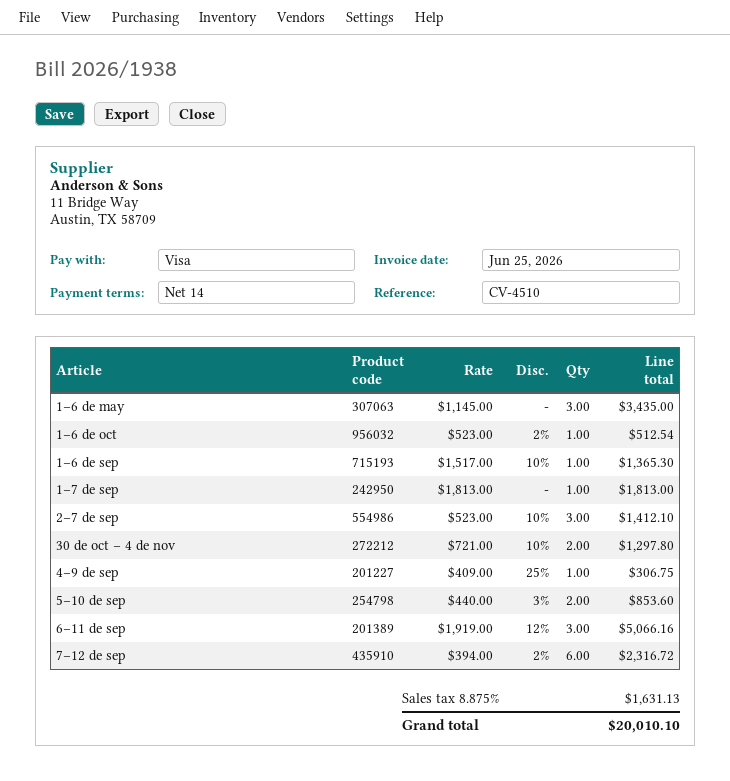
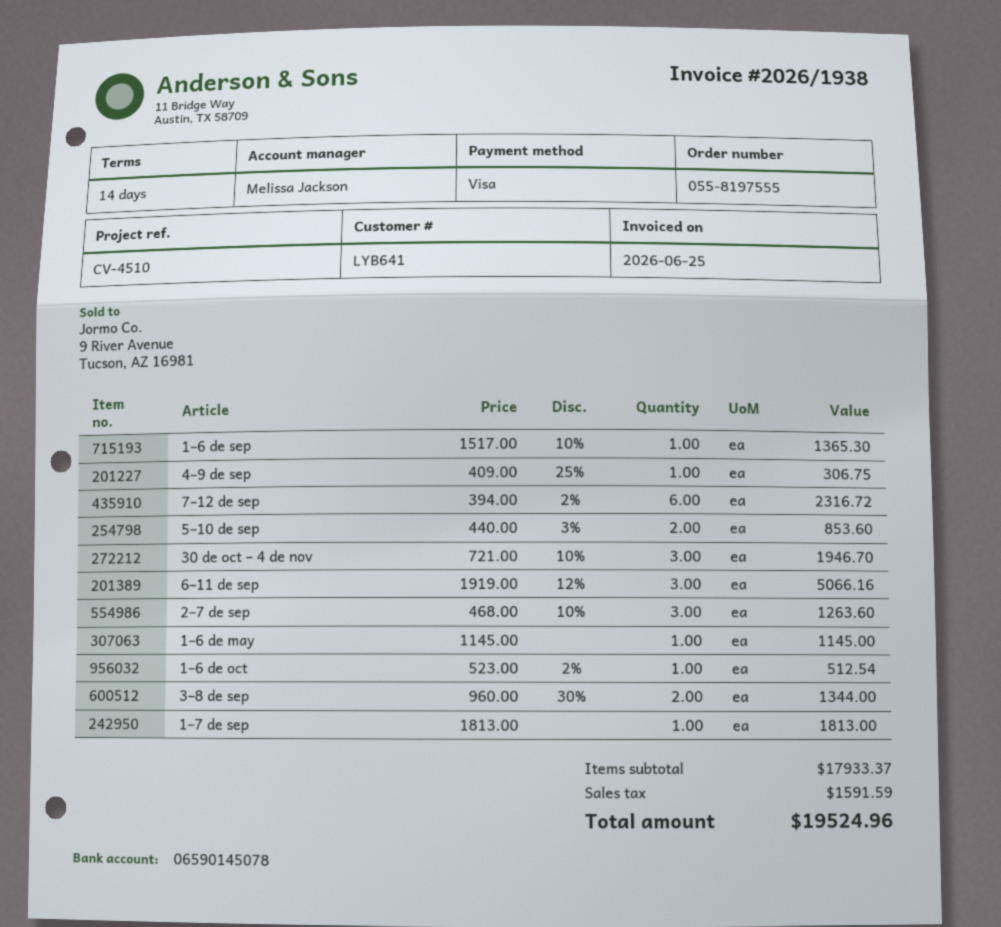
1–6 de may: 3 x 1145.00 = 3435.00 -> 1 x 1145.00 = 1145.00
2–7 de sep: 3 x 523.00 - 10% = 1412.10 -> 3 x 468.00 - 10% = 1263.60
30 de oct – 4 de nov: 2 x 721.00 - 10% = 1297.80 -> 3 x 721.00 - 10% = 1946.70
3–8 de sep: none -> 2 x 960.00 - 30% = 1344.00
tax: 1631.13 -> 1591.59
total: 20010.10 -> 19524.96

